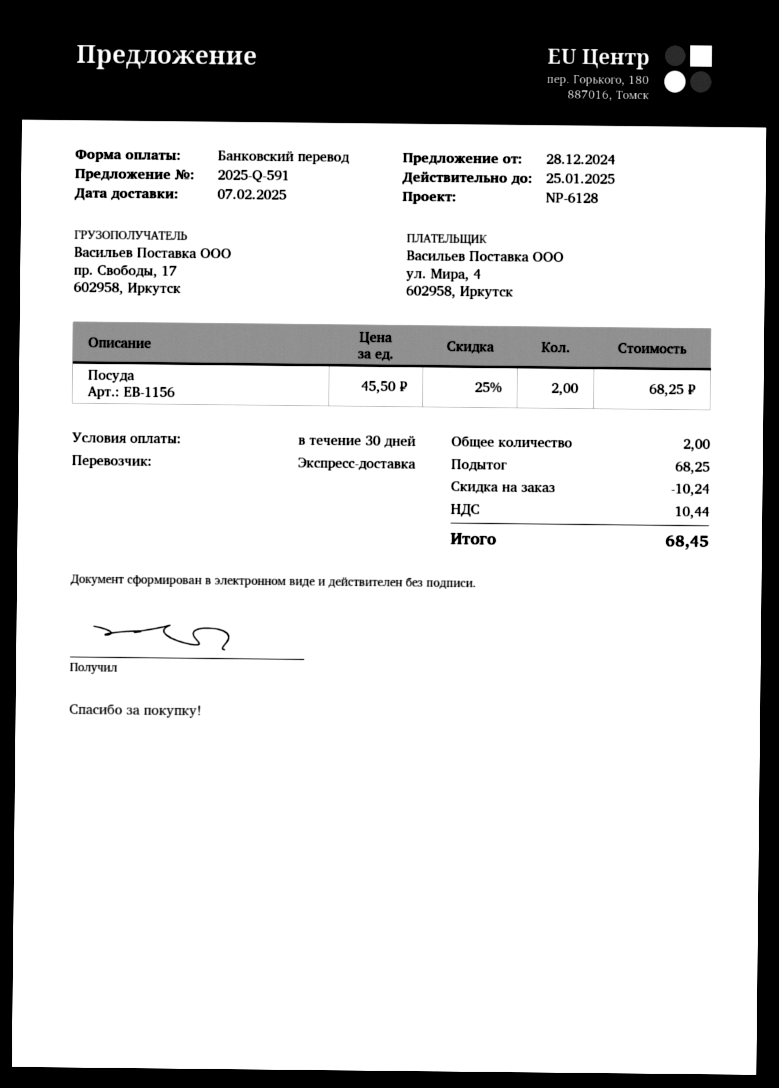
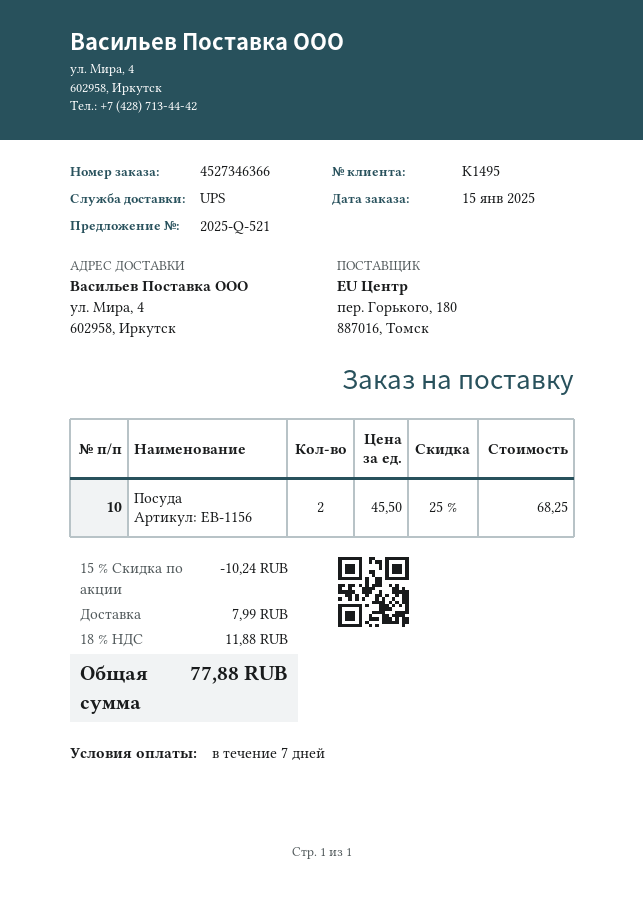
quote number: 2025-Q-591 -> 2025-Q-521
payment terms: 30 days -> 7 days
shipping method: express -> UPS
ship to: пр. Свободы, 17, 602958, Иркутск -> ул. Мира, 4, 602958, Иркутск
shipping: none -> 7.99
tax: 10.44 -> 11.88
total: 68.45 -> 77.88

